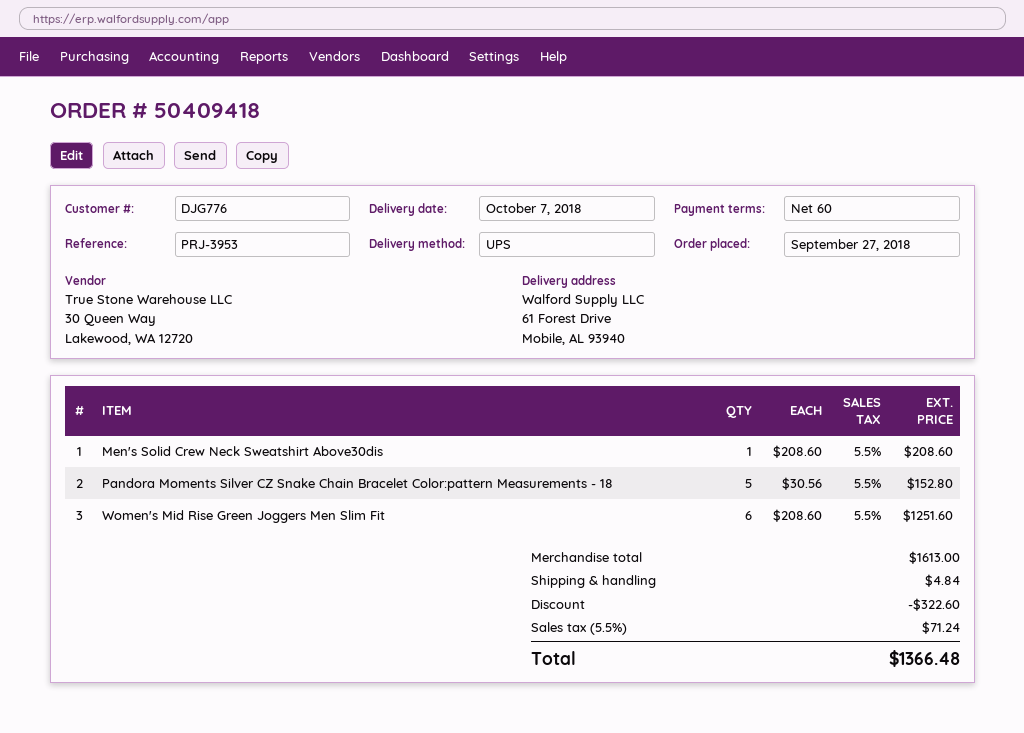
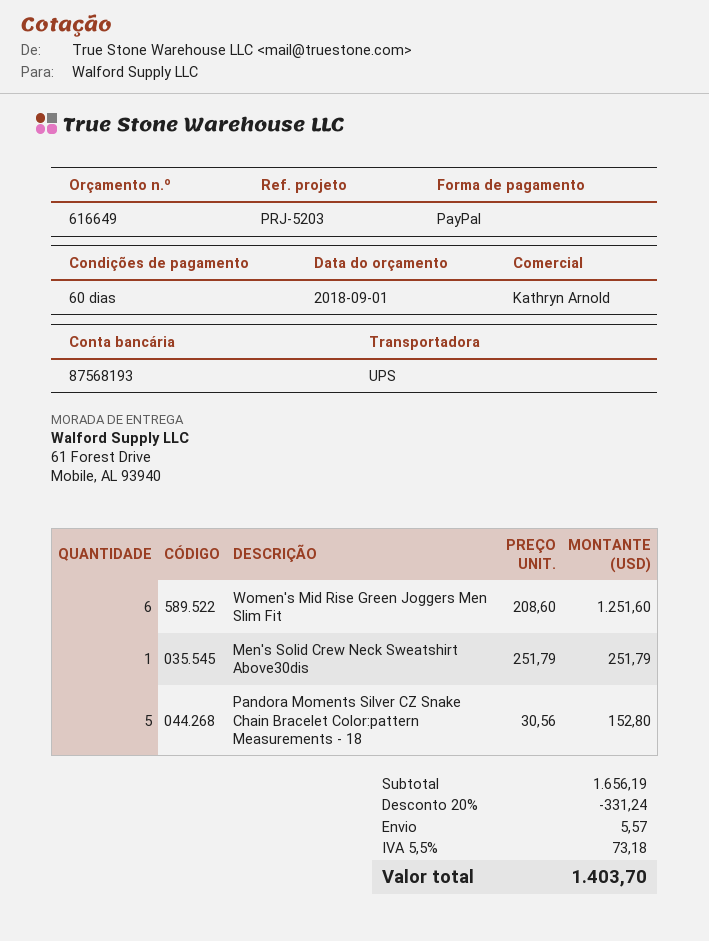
reference: PRJ-3953 -> PRJ-5203
Men's Solid Crew Neck Sweatshirt Above30dis: 1 x 208.60 = 208.60 -> 1 x 251.79 = 251.79
subtotal: 1613.00 -> 1656.19
discount: 322.60 -> 331.24
shipping: 4.84 -> 5.57
tax: 5.5% = 71.24 -> 5.5% = 73.18
total: 1366.48 -> 1403.70

